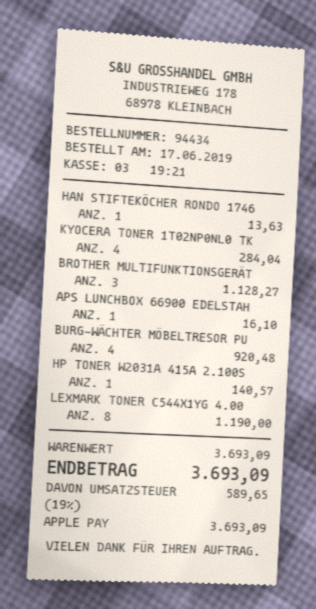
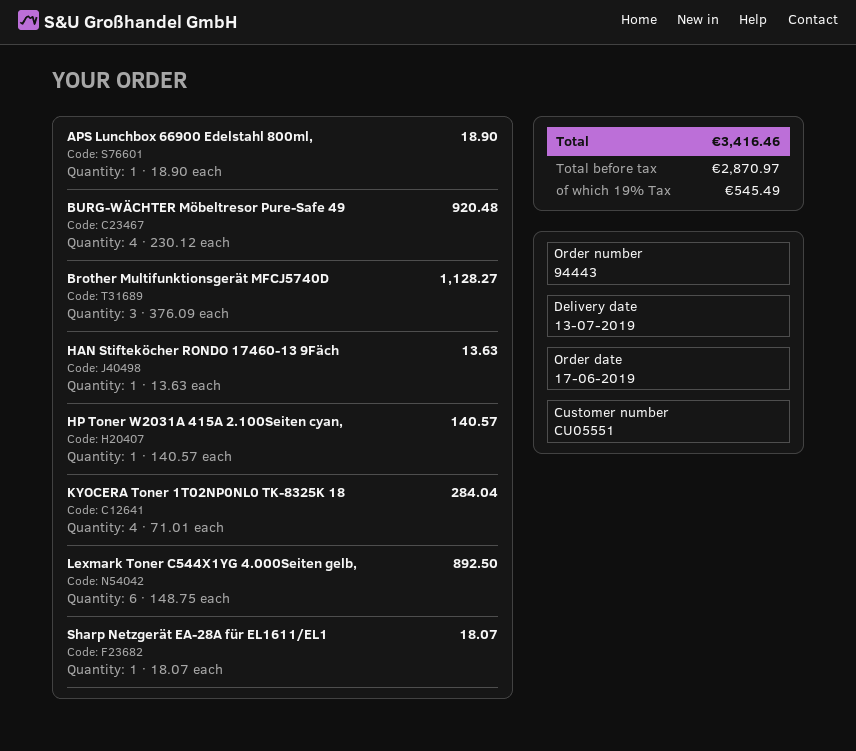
order number: 94434 -> 94443
APS LUNCHBOX 66900 EDELSTAH: 1 for 16.10 -> 1 for 18.90
LEXMARK TONER C544X1YG 4.00: 8 for 1190.00 -> 6 for 892.50
Sharp Netzgerät EA-28A für EL1611/EL1: none -> 1 for 18.07
tax: 19% = 589.65 -> 19% = 545.49
total: 3693.09 -> 3416.46

